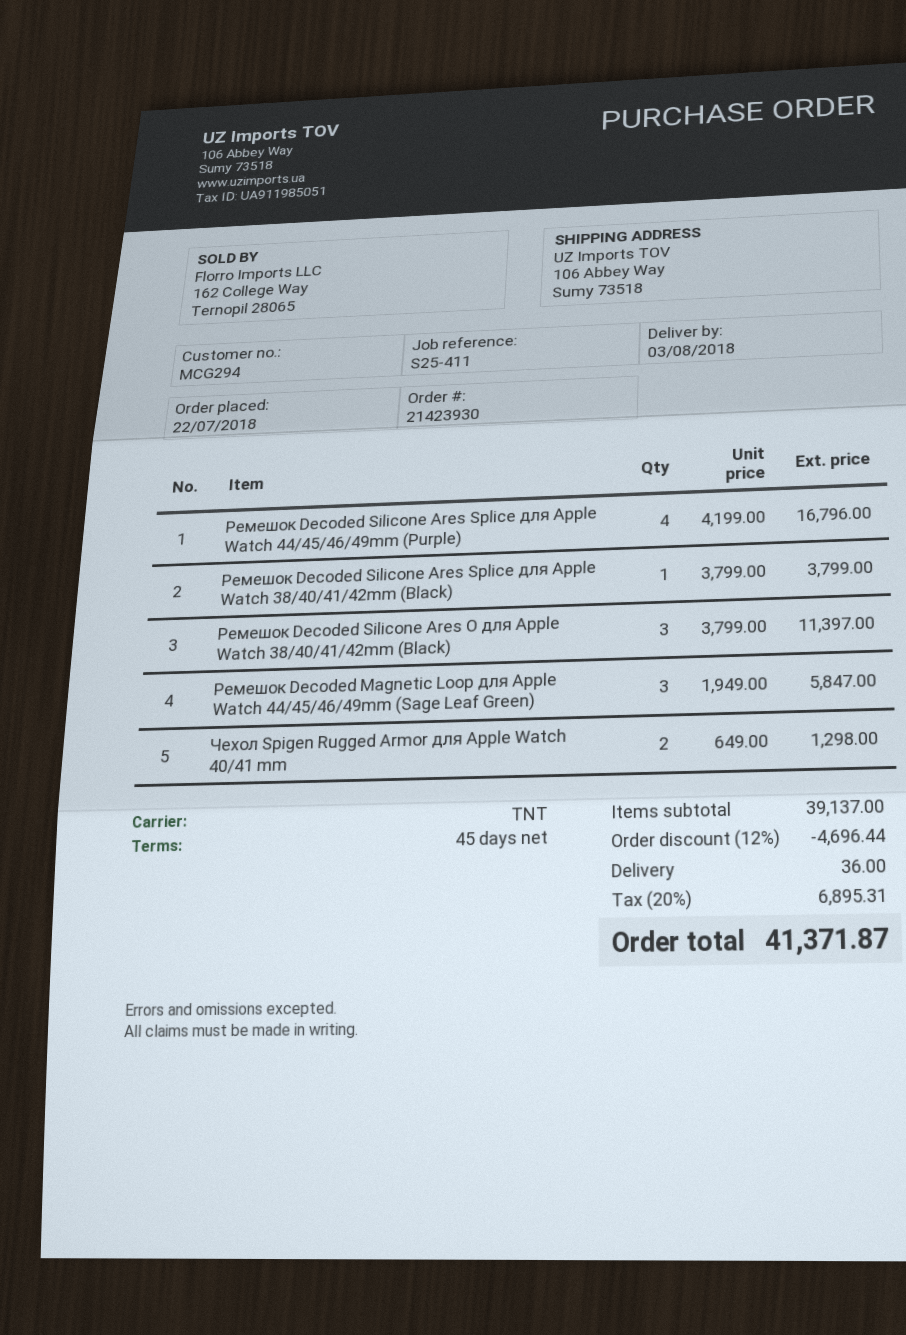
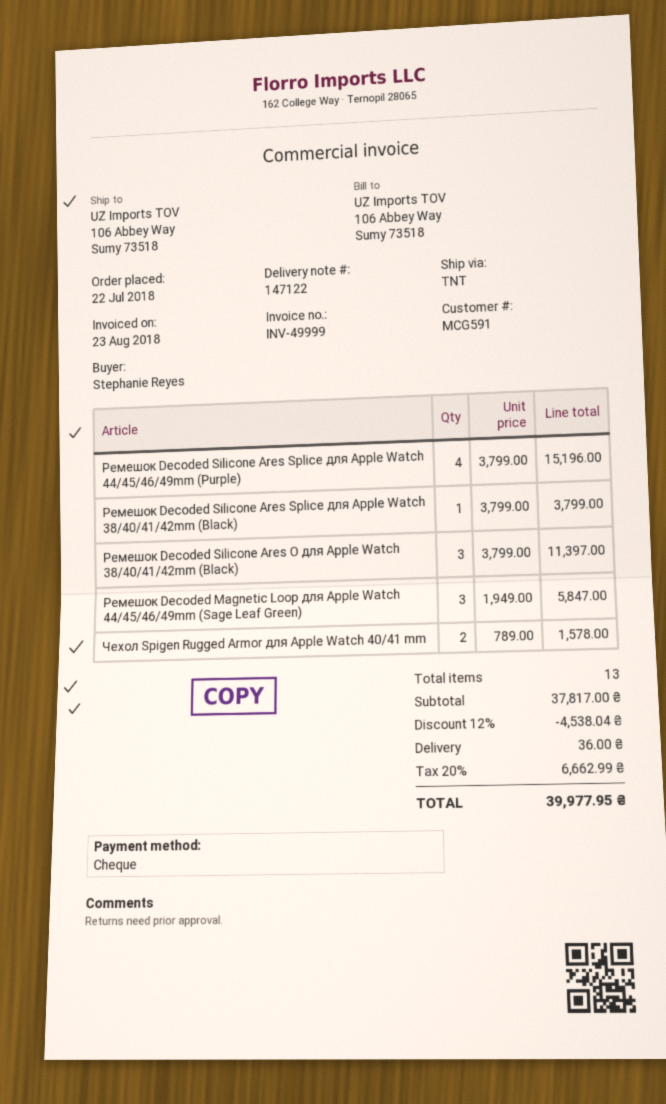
customer number: MCG294 -> MCG591
Ремешок Decoded Silicone Ares Splice для Apple Watch 44/45/46/49mm (Purple): 4 x 4199.00 = 16796.00 -> 4 x 3799.00 = 15196.00
Чехол Spigen Rugged Armor для Apple Watch 40/41 mm: 2 x 649.00 = 1298.00 -> 2 x 789.00 = 1578.00
subtotal: 39137.00 -> 37817.00
discount: 12% = 4696.44 -> 12% = 4538.04
tax: 20% = 6895.31 -> 20% = 6662.99
total: 41371.87 -> 39977.95

